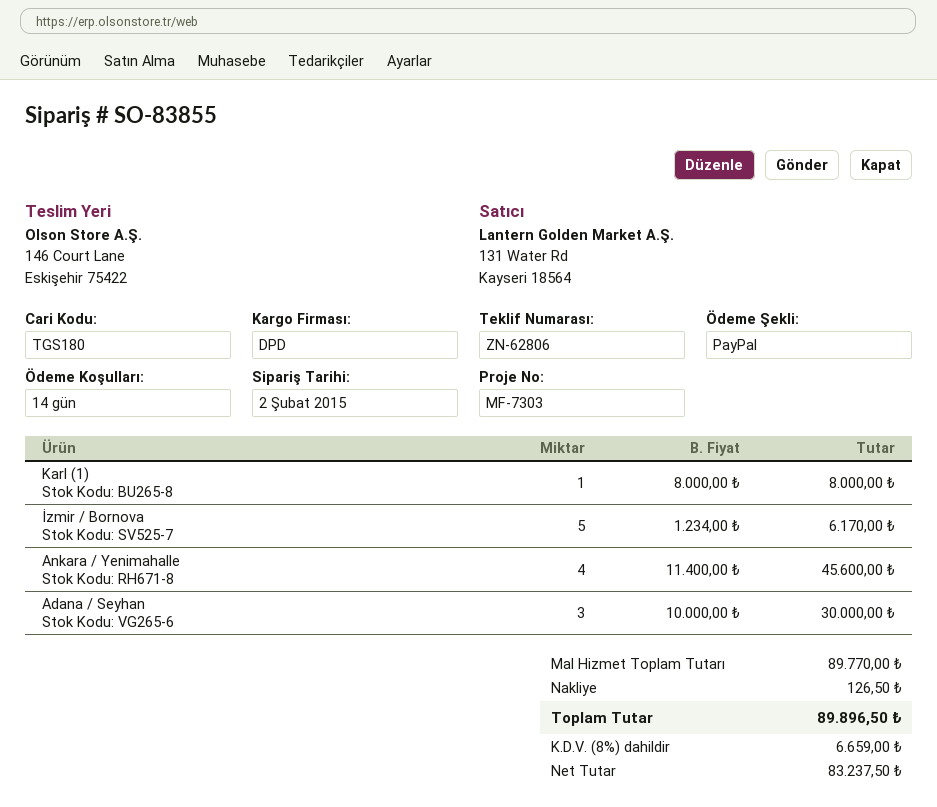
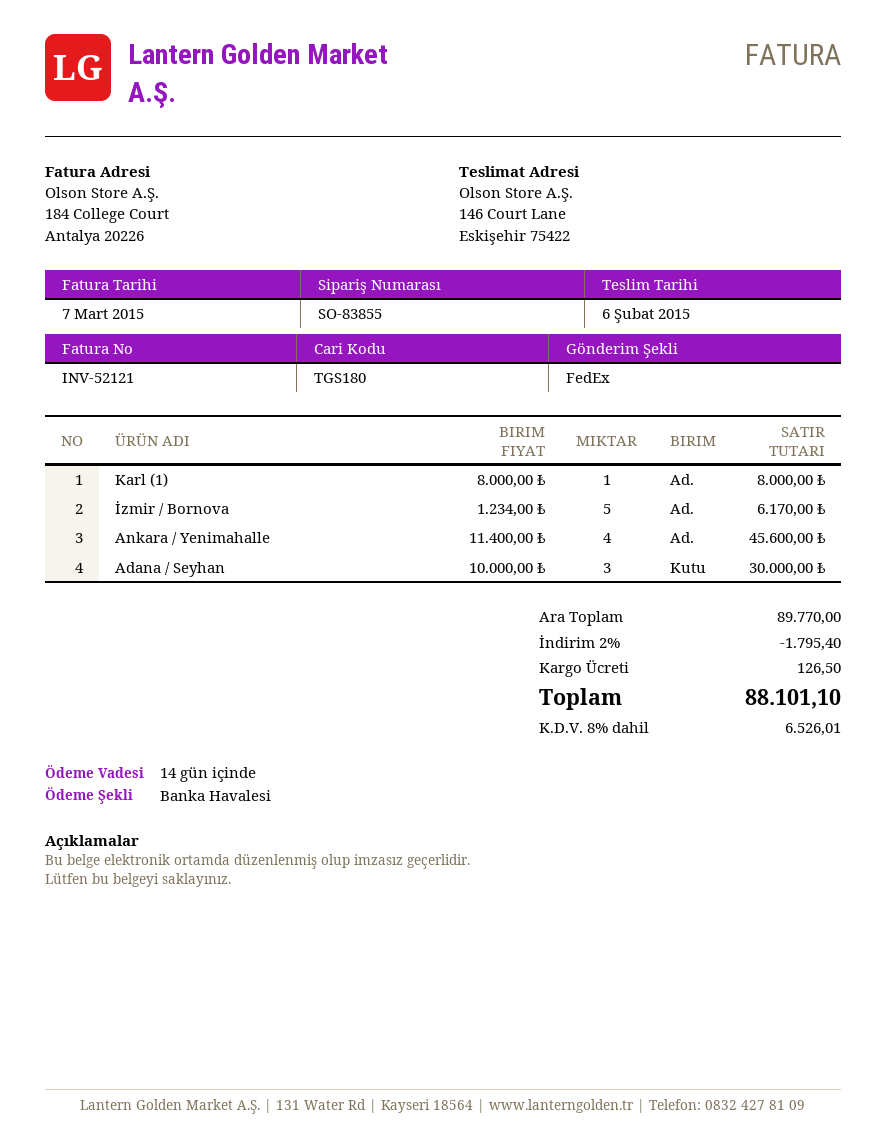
payment method: PayPal -> bank transfer
shipping method: DPD -> FedEx
discount: none -> 2% = 1795.40
tax: 8% = 6659.00 -> 8% = 6526.01
total: 89896.50 -> 88101.10

